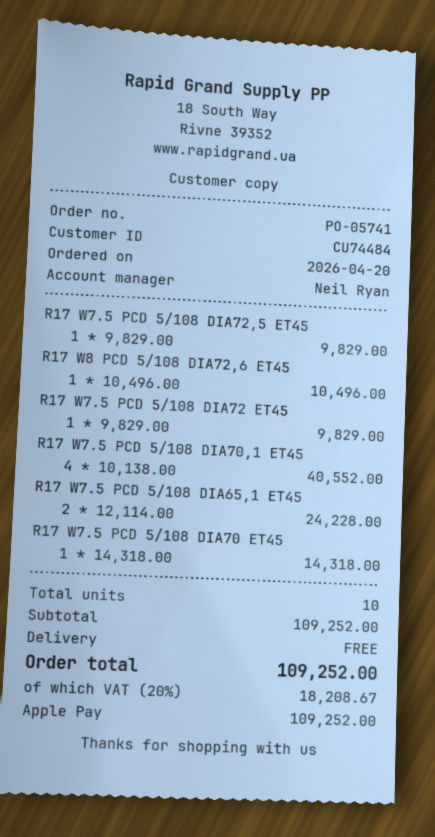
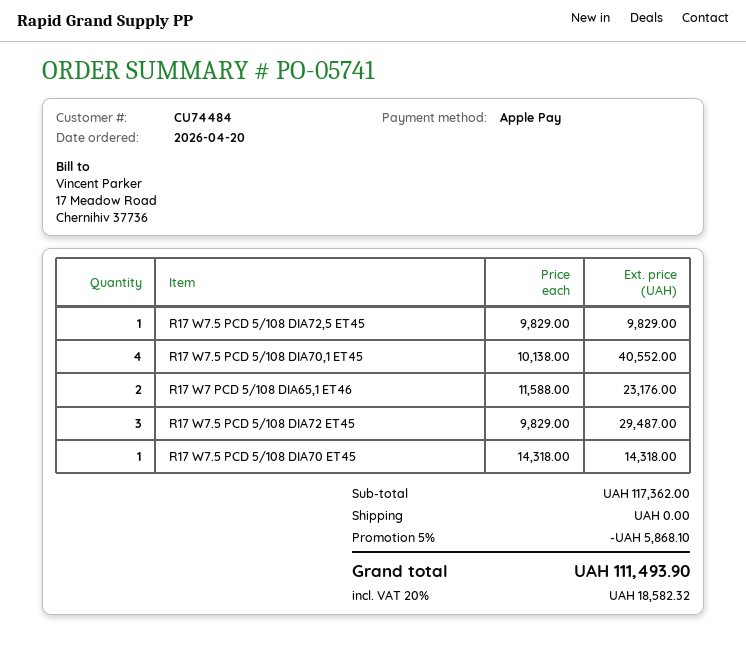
R17 W8 PCD 5/108 DIA72,6 ET45: 1 x 10496.00 = 10496.00 -> none
R17 W7.5 PCD 5/108 DIA72 ET45: 1 x 9829.00 = 9829.00 -> 3 x 9829.00 = 29487.00
R17 W7.5 PCD 5/108 DIA65,1 ET45: 2 x 12114.00 = 24228.00 -> none
R17 W7 PCD 5/108 DIA65,1 ET46: none -> 2 x 11588.00 = 23176.00
subtotal: 109252.00 -> 117362.00
discount: none -> 5% = 5868.10
tax: 20% = 18208.67 -> 20% = 18582.32
total: 109252.00 -> 111493.90

